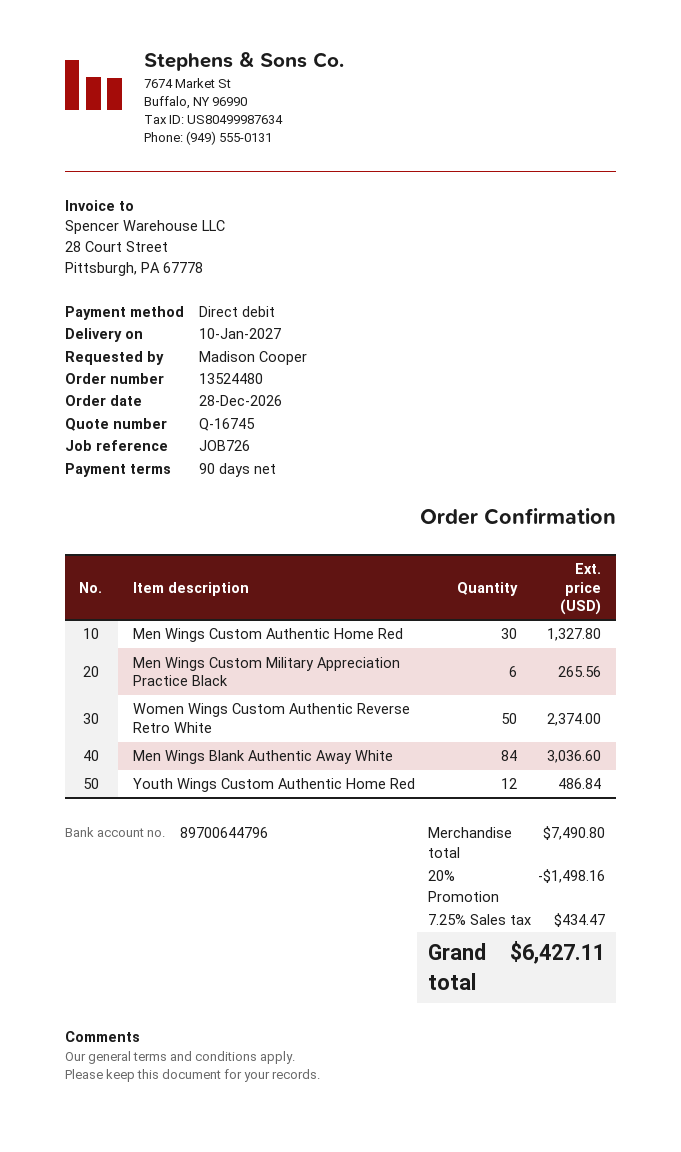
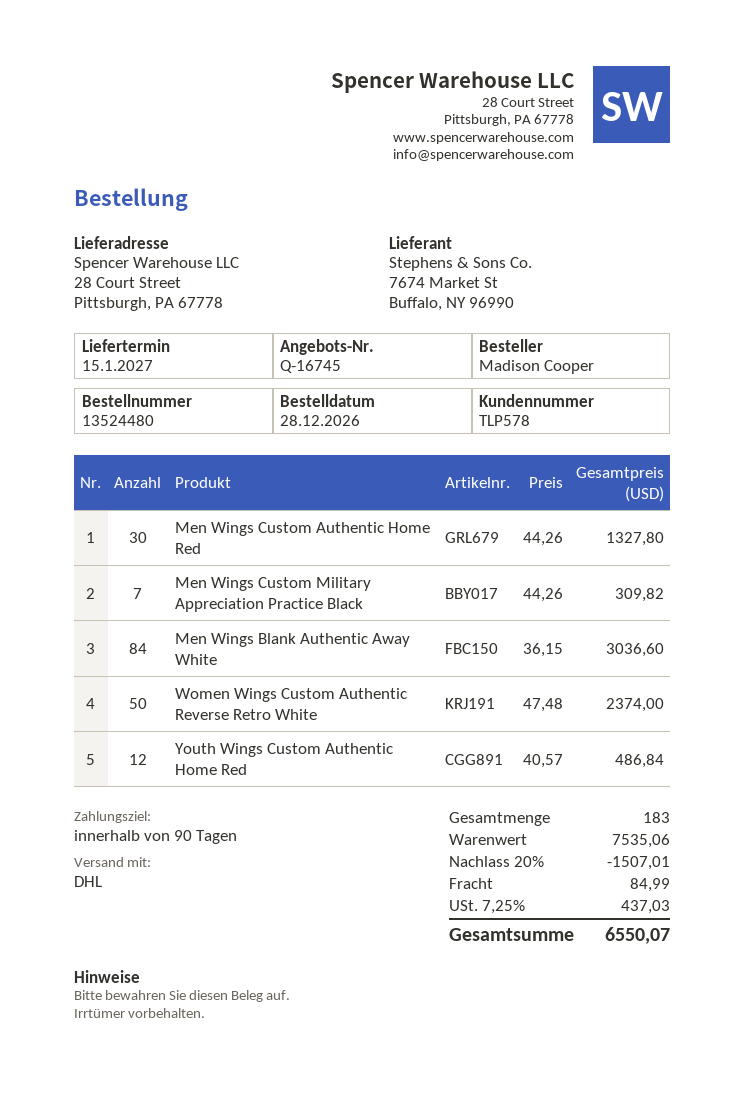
delivery date: 2027-01-10 -> 2027-01-15
Men Wings Custom Military Appreciation Practice Black: 6 for 265.56 -> 7 for 309.82
subtotal: 7490.80 -> 7535.06
discount: 20% = 1498.16 -> 20% = 1507.01
shipping: none -> 84.99
tax: 7.25% = 434.47 -> 7.25% = 437.03
total: 6427.11 -> 6550.07

